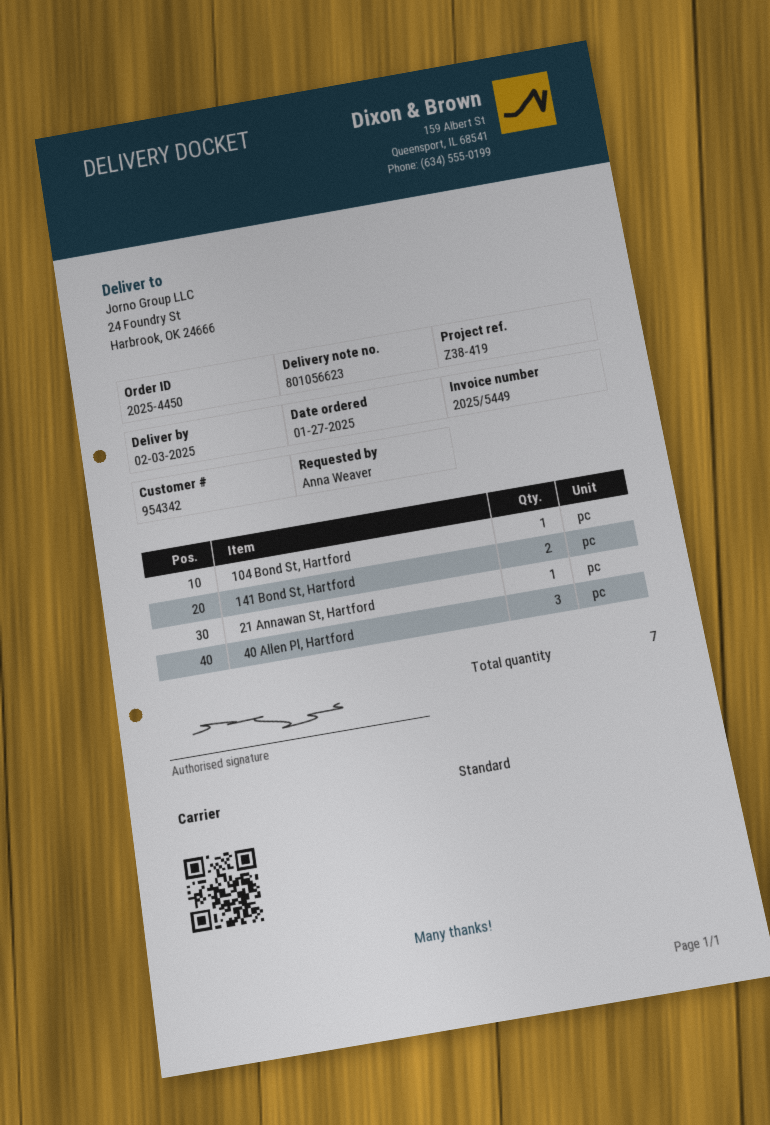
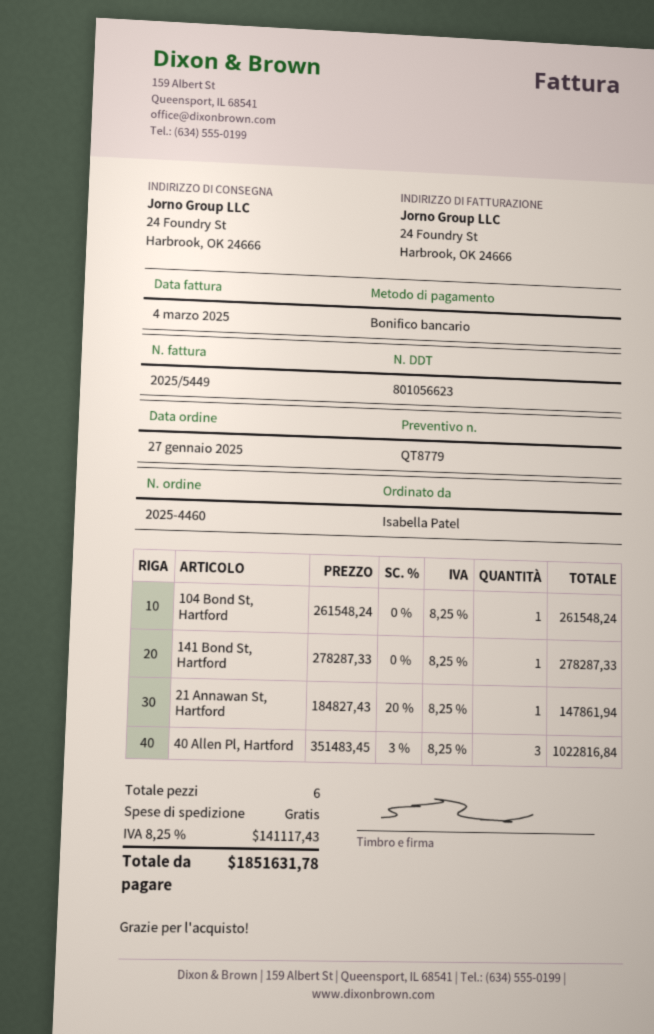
order number: 2025-4450 -> 2025-4460
ordered by: Anna Weaver -> Isabella Patel
141 Bond St, Hartford: 2 -> 1
total quantity: 7 -> 6

